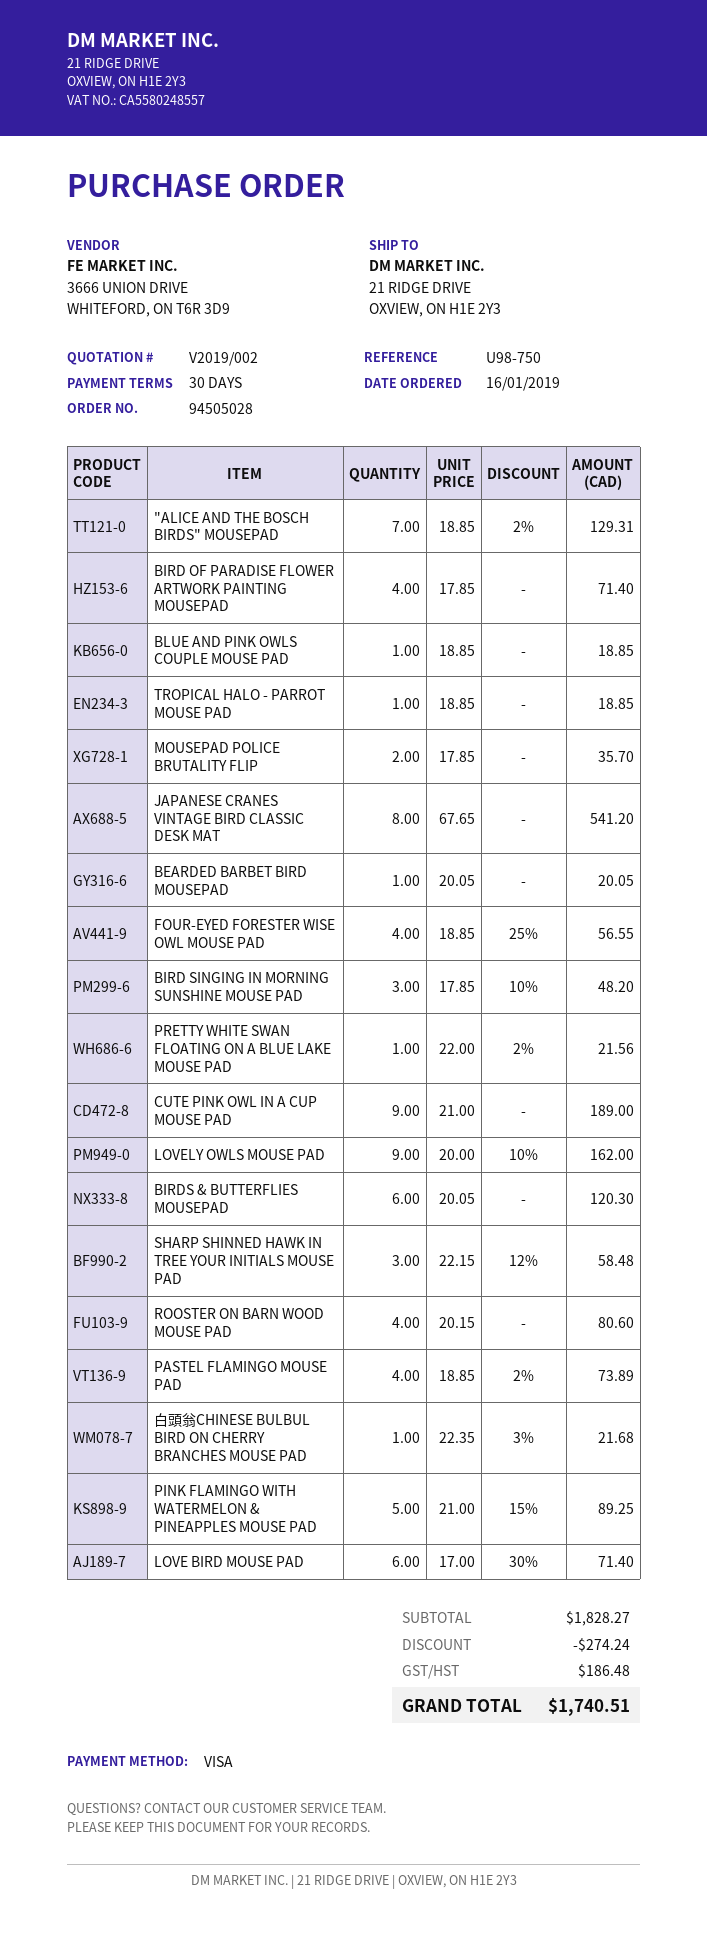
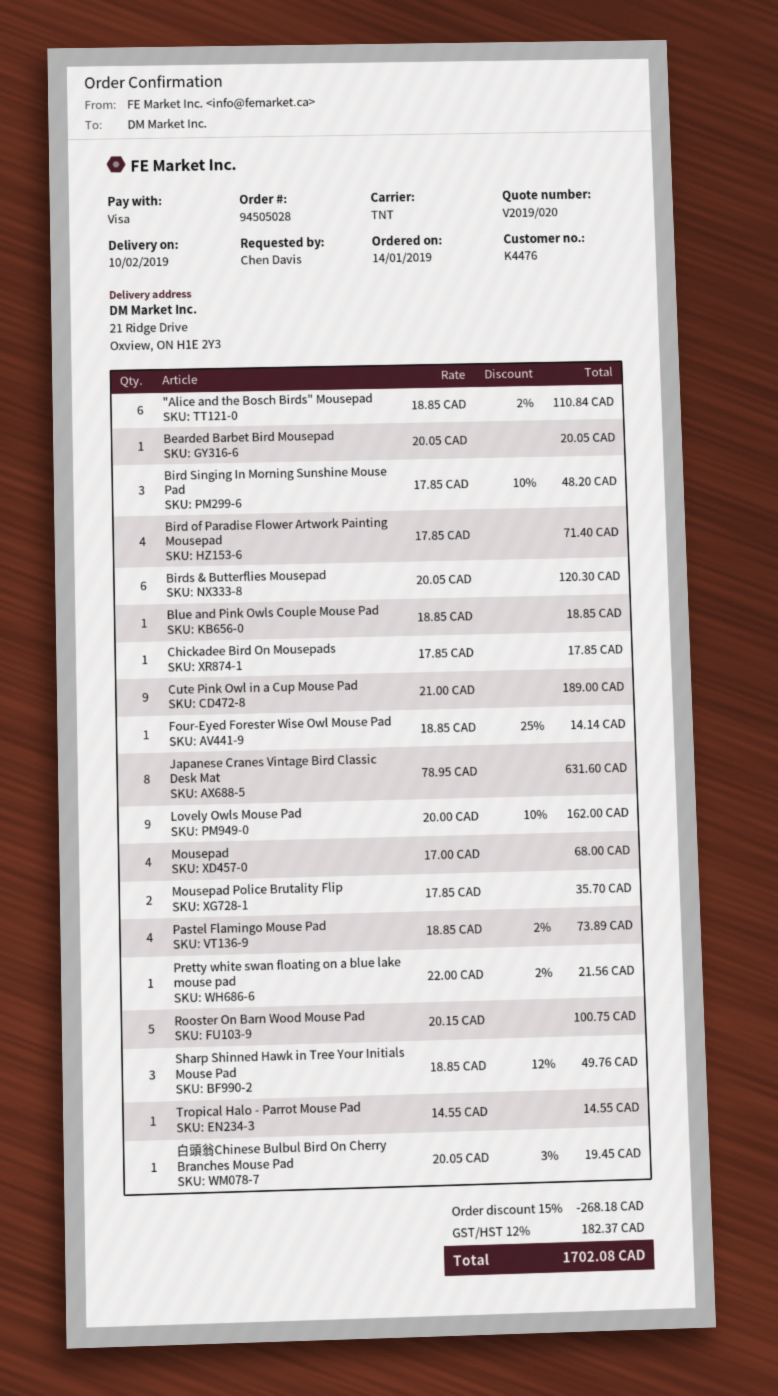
quote number: V2019/002 -> V2019/020
order date: 2019-01-16 -> 2019-01-14
"ALICE AND THE BOSCH BIRDS" MOUSEPAD: 7 x 18.85 - 2% = 129.31 -> 6 x 18.85 - 2% = 110.84
TROPICAL HALO - PARROT MOUSE PAD: 1 x 18.85 = 18.85 -> 1 x 14.55 = 14.55
JAPANESE CRANES VINTAGE BIRD CLASSIC DESK MAT: 8 x 67.65 = 541.20 -> 8 x 78.95 = 631.60
FOUR-EYED FORESTER WISE OWL MOUSE PAD: 4 x 18.85 - 25% = 56.55 -> 1 x 18.85 - 25% = 14.14
SHARP SHINNED HAWK IN TREE YOUR INITIALS MOUSE PAD: 3 x 22.15 - 12% = 58.48 -> 3 x 18.85 - 12% = 49.76
ROOSTER ON BARN WOOD MOUSE PAD: 4 x 20.15 = 80.60 -> 5 x 20.15 = 100.75
白頭翁CHINESE BULBUL BIRD ON CHERRY BRANCHES MOUSE PAD: 1 x 22.35 - 3% = 21.68 -> 1 x 20.05 - 3% = 19.45
PINK FLAMINGO WITH WATERMELON & PINEAPPLES MOUSE PAD: 5 x 21.00 - 15% = 89.25 -> none
LOVE BIRD MOUSE PAD: 6 x 17.00 - 30% = 71.40 -> none
Chickadee Bird On Mousepads: none -> 1 x 17.85 = 17.85
Mousepad: none -> 4 x 17.00 = 68.00
discount: 274.24 -> 268.18
tax: 186.48 -> 182.37
total: 1740.51 -> 1702.08

